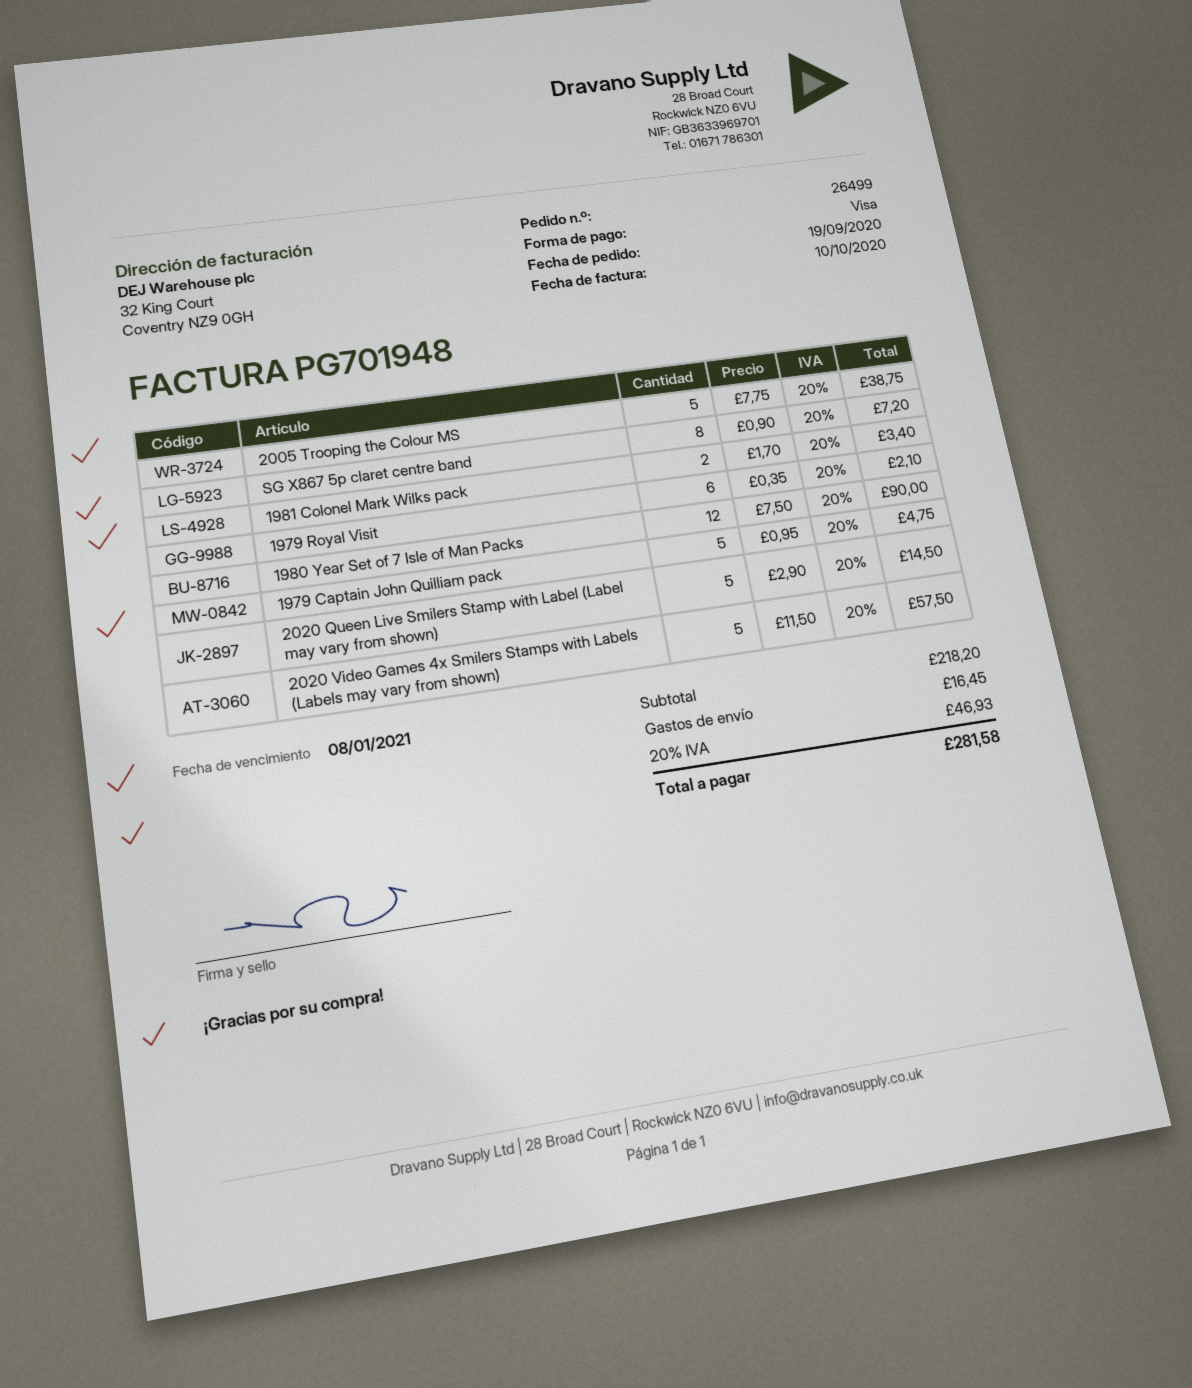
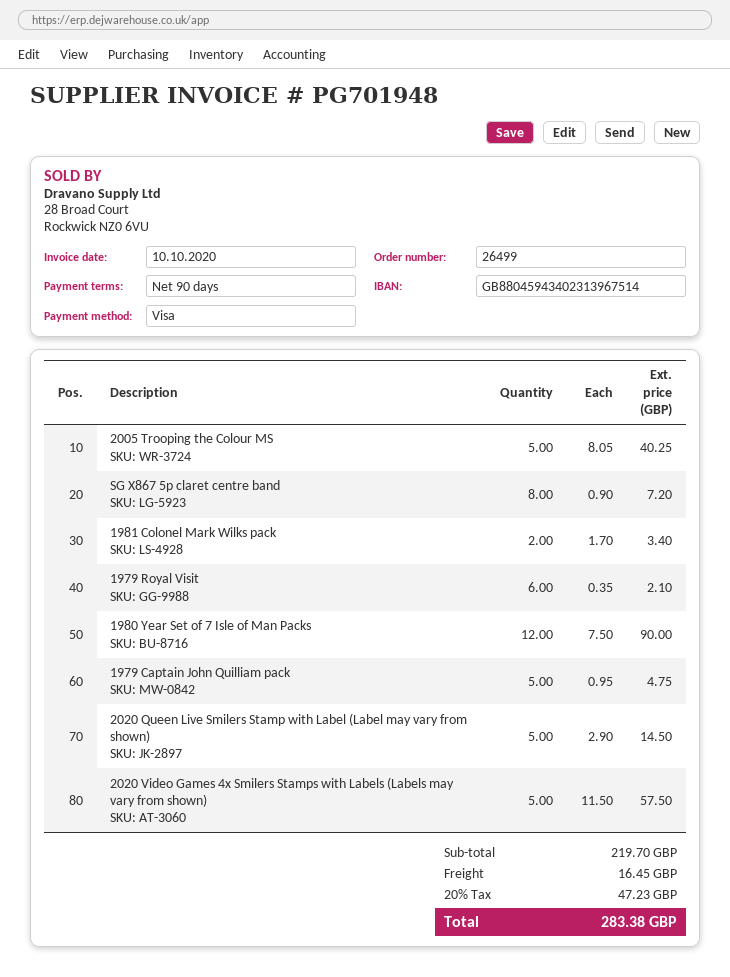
2005 Trooping the Colour MS: 5 x 7.75 = 38.75 -> 5 x 8.05 = 40.25
subtotal: 218.20 -> 219.70
tax: 20% = 46.93 -> 20% = 47.23
total: 281.58 -> 283.38

